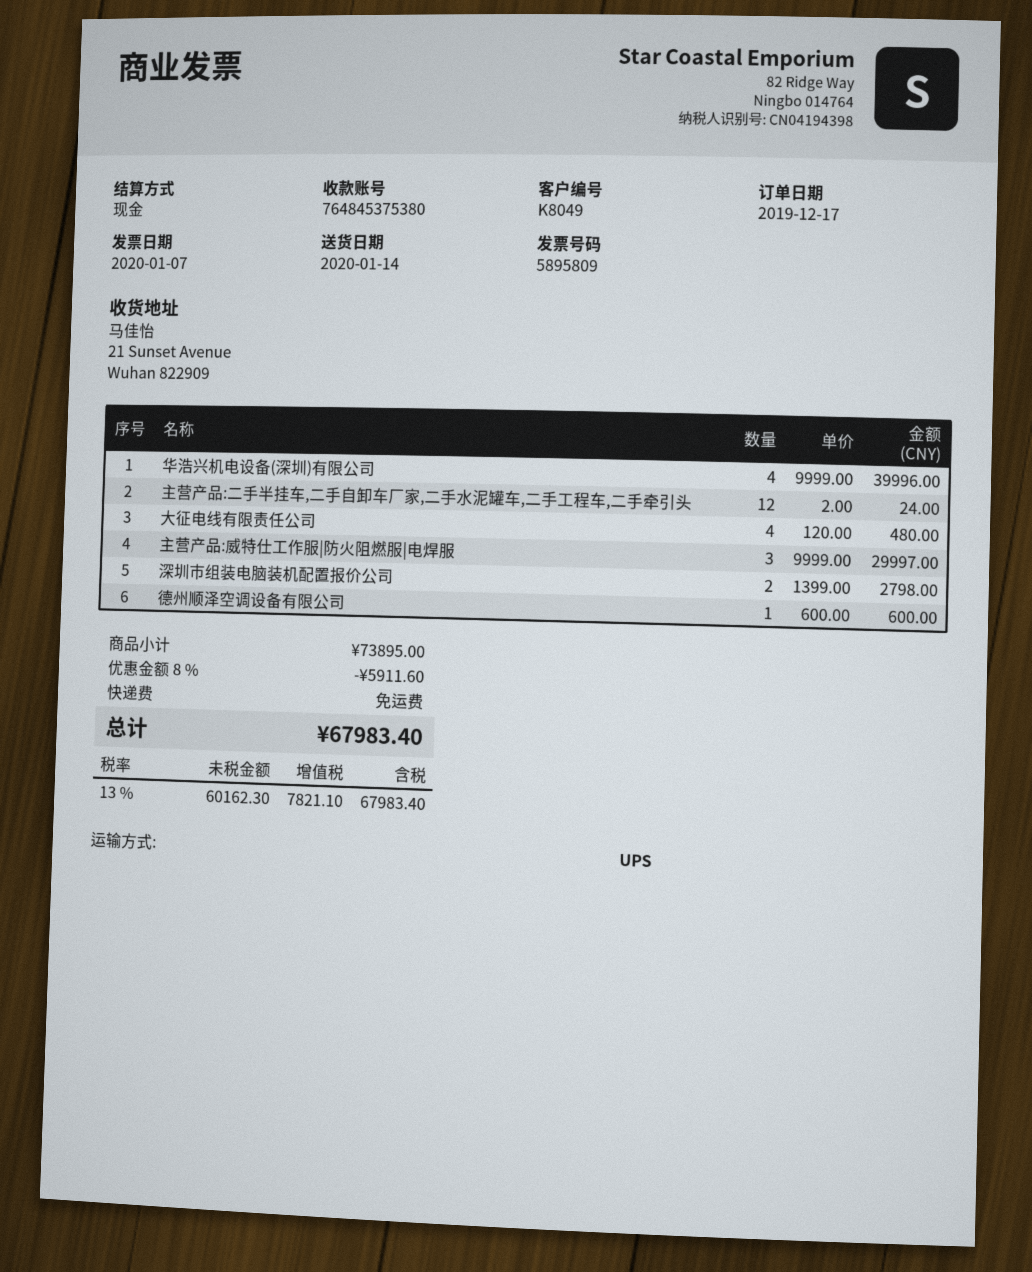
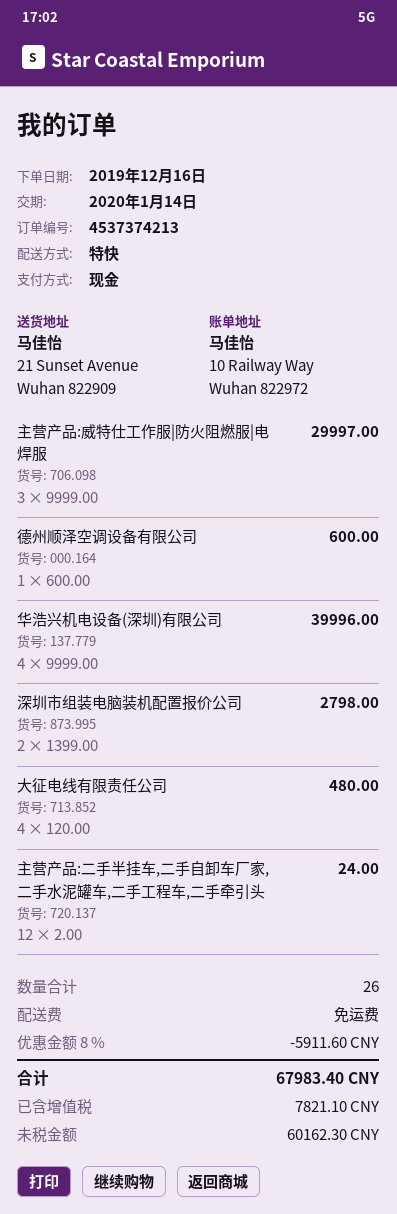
order date: 2019-12-17 -> 2019-12-16
shipping method: UPS -> express

